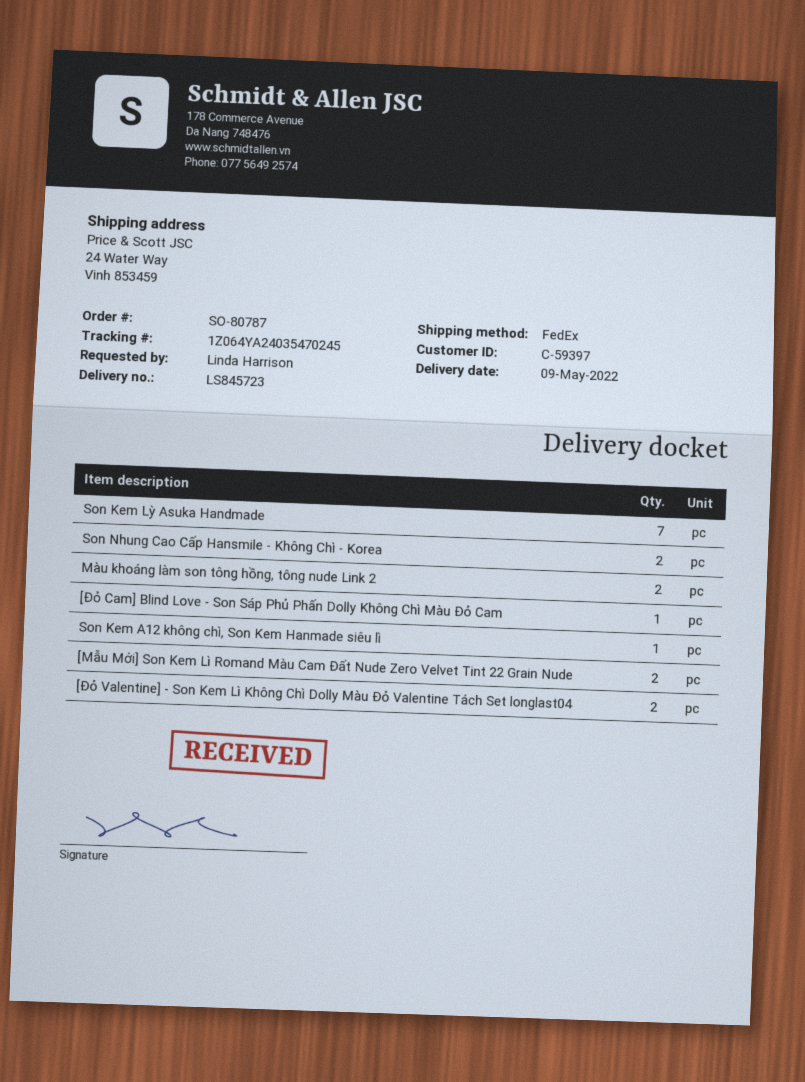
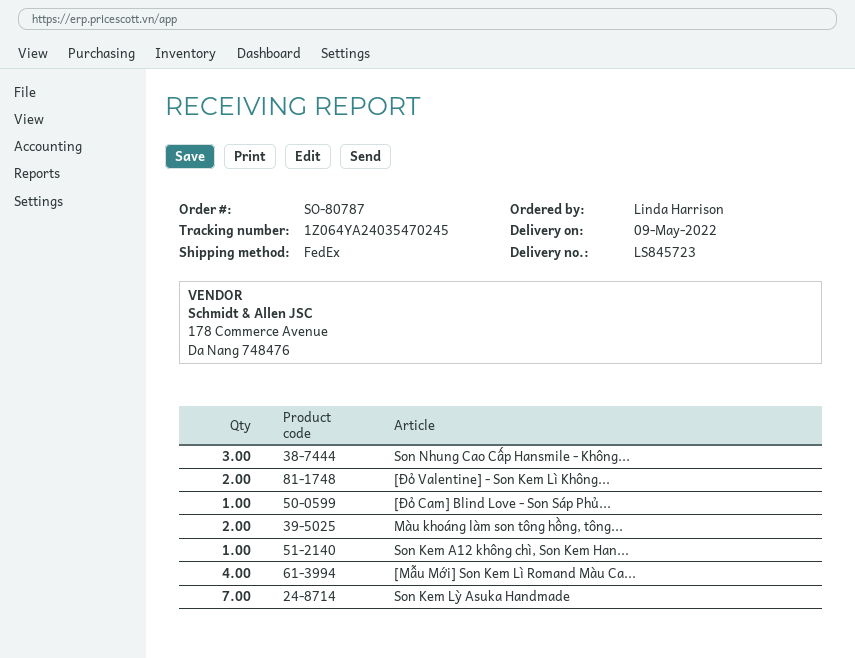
Son Nhung Cao Cấp Hansmile - Không Chì - Korea: 2 -> 3
[Mẫu Mới] Son Kem Lì Romand Màu Cam Đất Nude Zero Velvet Tint 22 Grain Nude: 2 -> 4

